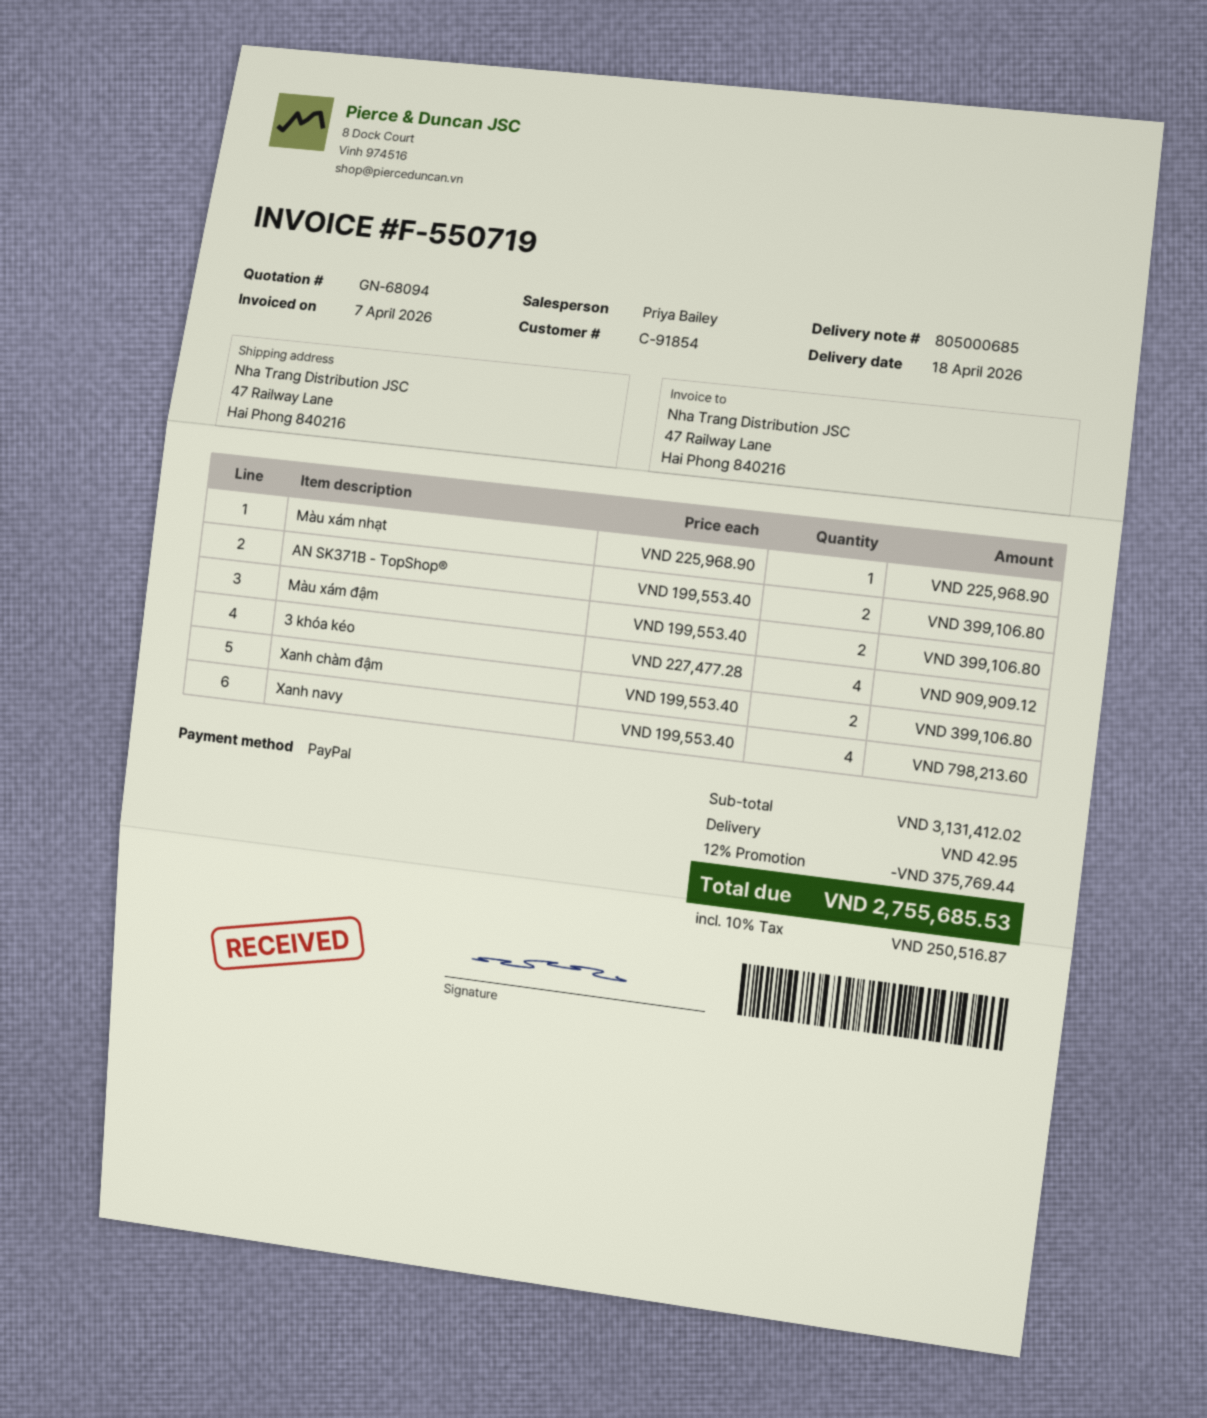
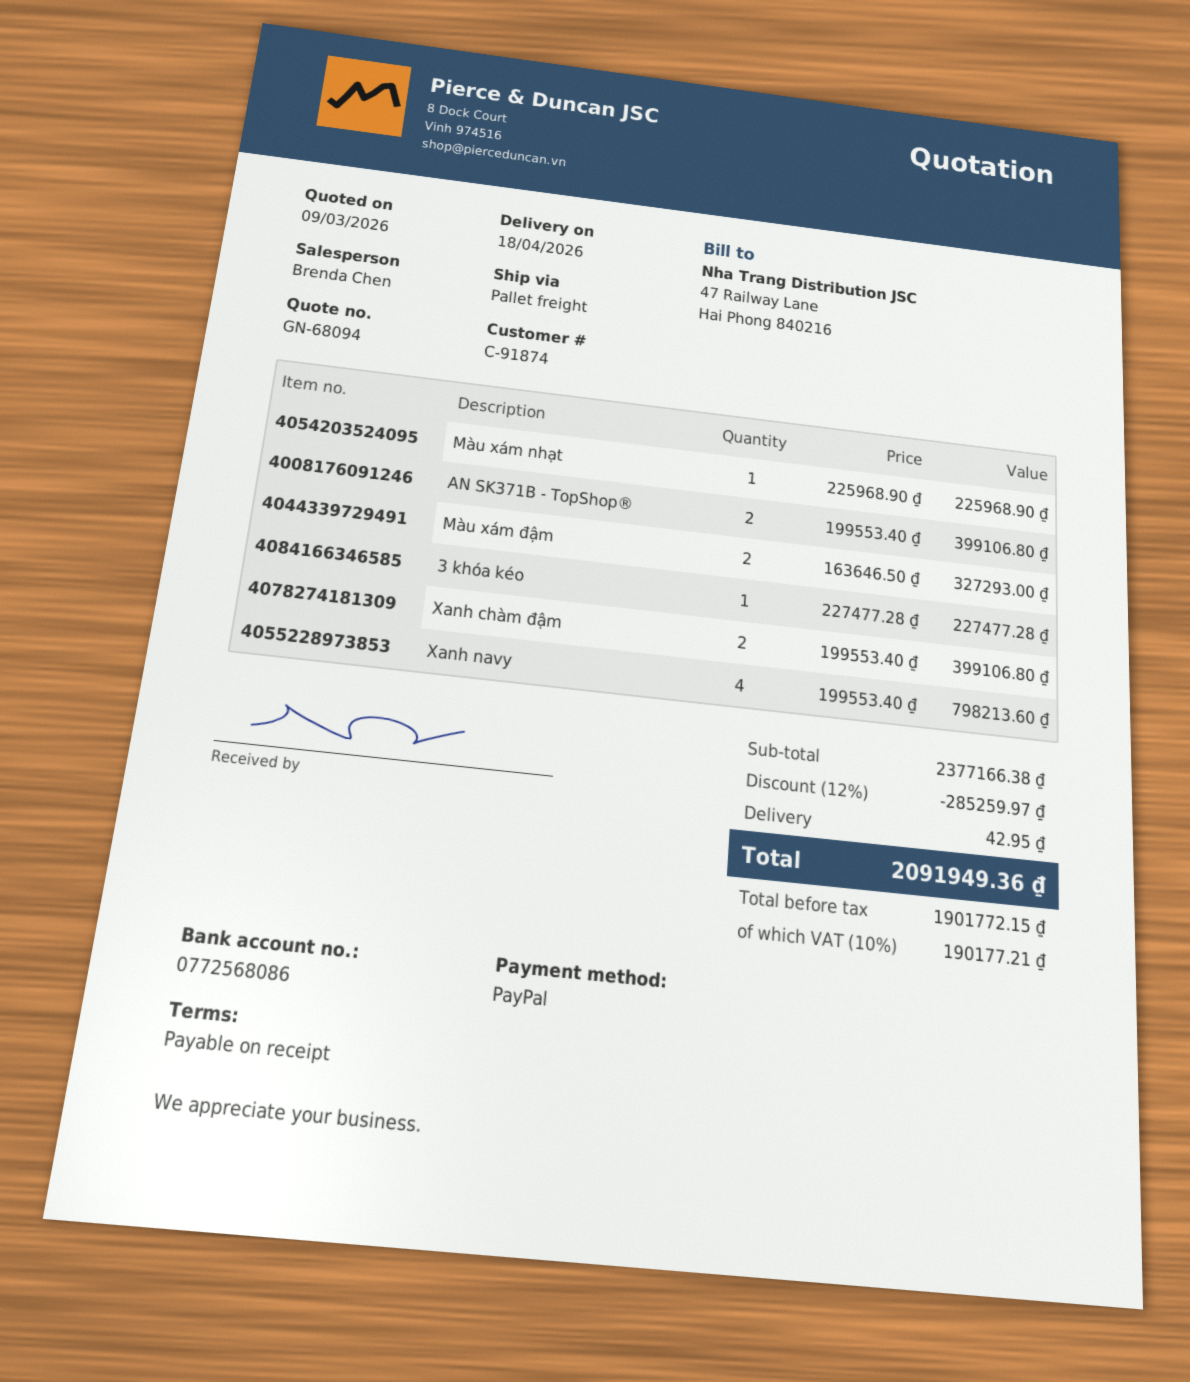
customer number: C-91854 -> C-91874
sales rep: Priya Bailey -> Brenda Chen
Màu xám đậm: 2 x 199553.40 = 399106.80 -> 2 x 163646.50 = 327293.00
3 khóa kéo: 4 x 227477.28 = 909909.12 -> 1 x 227477.28 = 227477.28
subtotal: 3131412.02 -> 2377166.38
discount: 12% = 375769.44 -> 12% = 285259.97
tax: 10% = 250516.87 -> 10% = 190177.21
total: 2755685.53 -> 2091949.36

